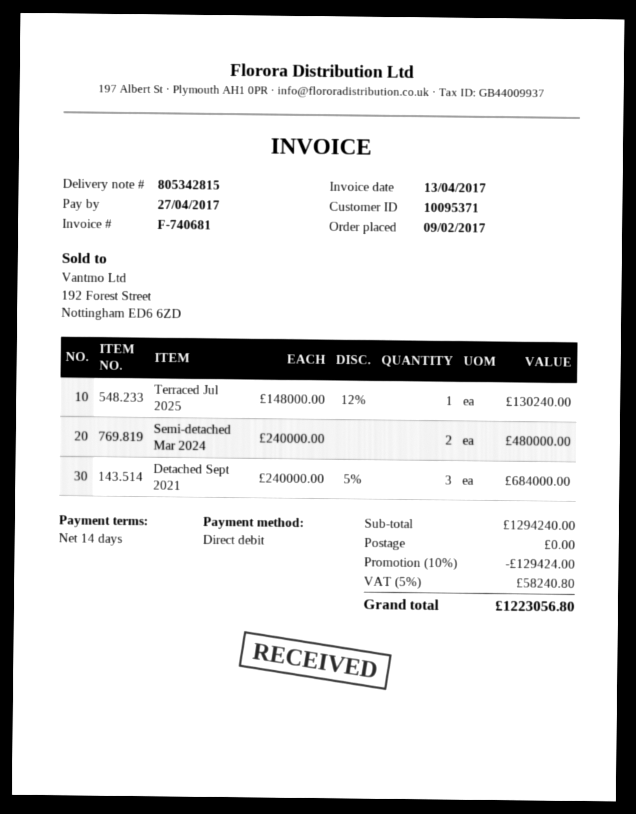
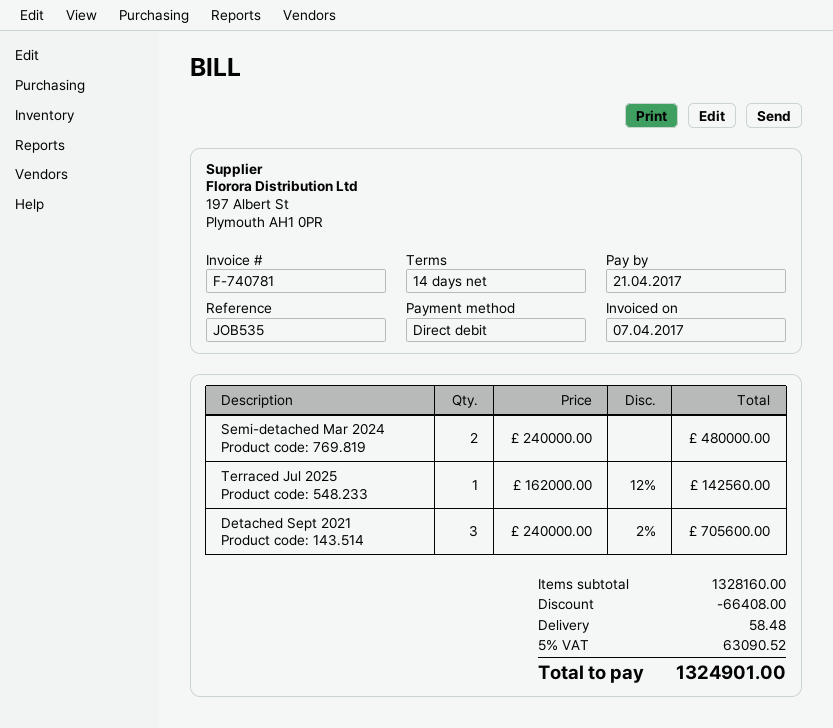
invoice number: F-740681 -> F-740781
invoice date: 2017-04-13 -> 2017-04-07
due date: 2017-04-27 -> 2017-04-21
Terraced Jul 2025: 1 x 148000.00 - 12% = 130240.00 -> 1 x 162000.00 - 12% = 142560.00
Detached Sept 2021: 3 x 240000.00 - 5% = 684000.00 -> 3 x 240000.00 - 2% = 705600.00
subtotal: 1294240.00 -> 1328160.00
discount: 129424.00 -> 66408.00
shipping: 0.00 -> 58.48
tax: 5% = 58240.80 -> 5% = 63090.52
total: 1223056.80 -> 1324901.00

